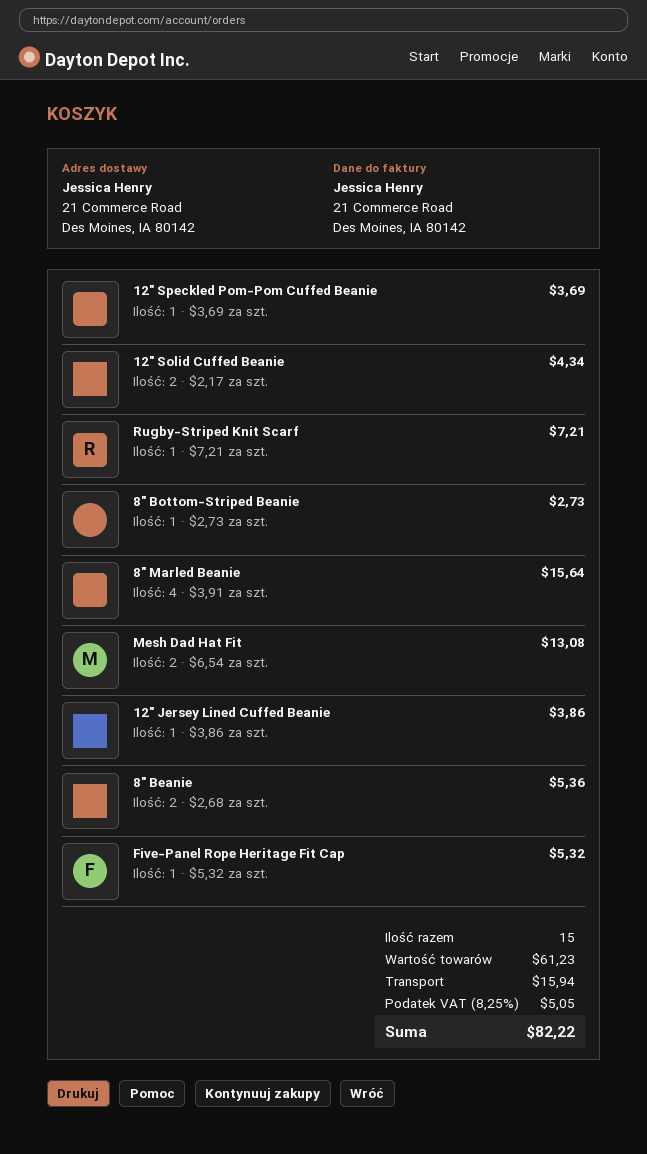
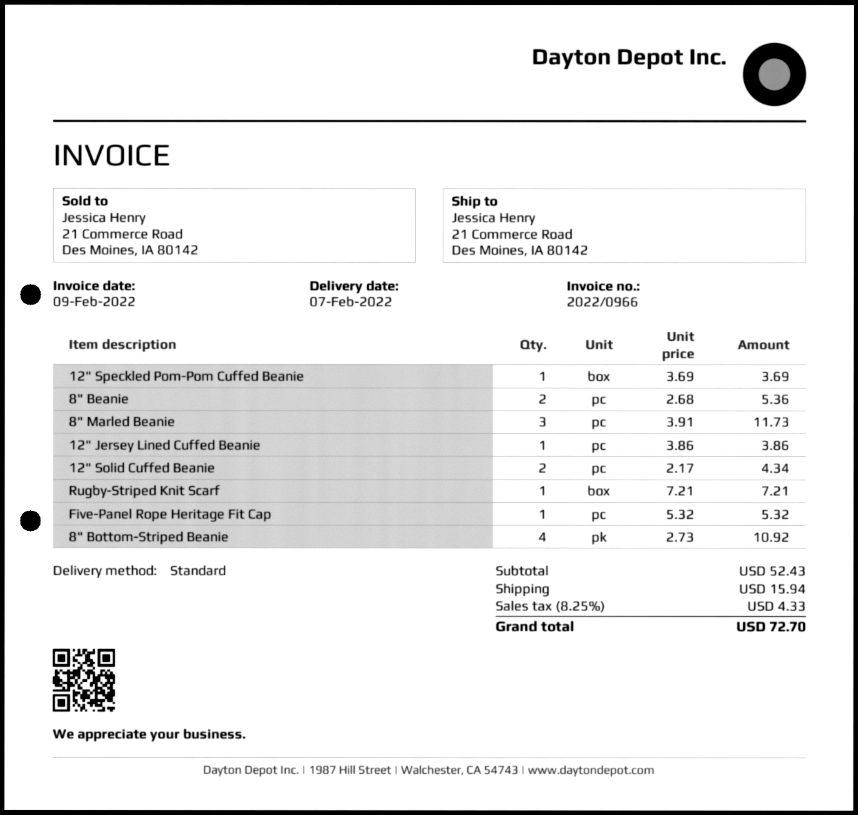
8" Bottom-Striped Beanie: 1 x 2.73 = 2.73 -> 4 x 2.73 = 10.92
8" Marled Beanie: 4 x 3.91 = 15.64 -> 3 x 3.91 = 11.73
Mesh Dad Hat Fit: 2 x 6.54 = 13.08 -> none
subtotal: 61.23 -> 52.43
tax: 8.25% = 5.05 -> 8.25% = 4.33
total: 82.22 -> 72.70

